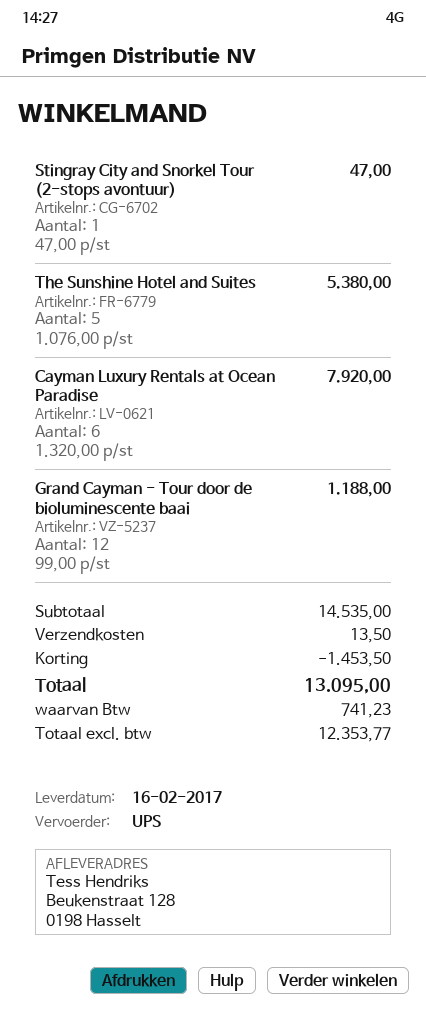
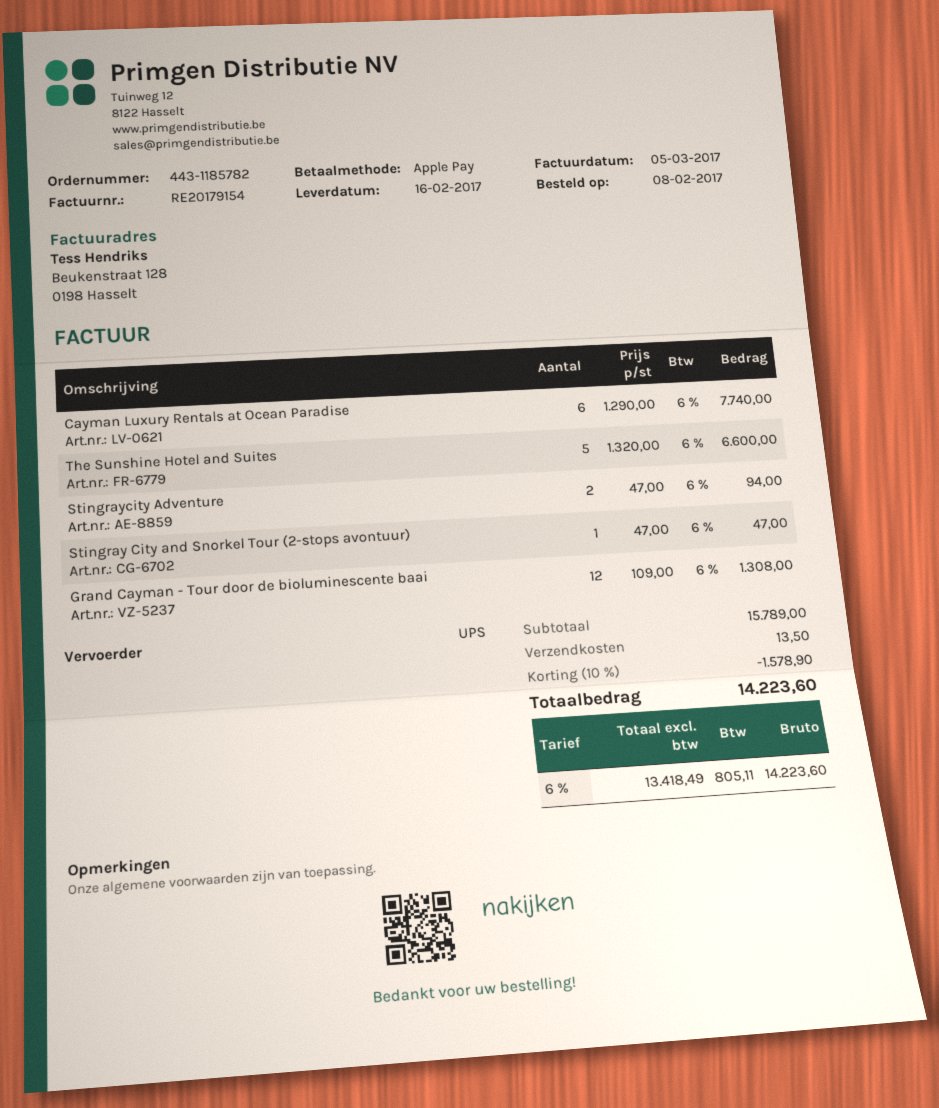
The Sunshine Hotel and Suites: 5 x 1076.00 = 5380.00 -> 5 x 1320.00 = 6600.00
Cayman Luxury Rentals at Ocean Paradise: 6 x 1320.00 = 7920.00 -> 6 x 1290.00 = 7740.00
Grand Cayman - Tour door de bioluminescente baai: 12 x 99.00 = 1188.00 -> 12 x 109.00 = 1308.00
Stingraycity Adventure: none -> 2 x 47.00 = 94.00
subtotal: 14535.00 -> 15789.00
discount: 1453.50 -> 1578.90
net: 12353.77 -> 13418.49
tax: 741.23 -> 805.11
total: 13095.00 -> 14223.60

